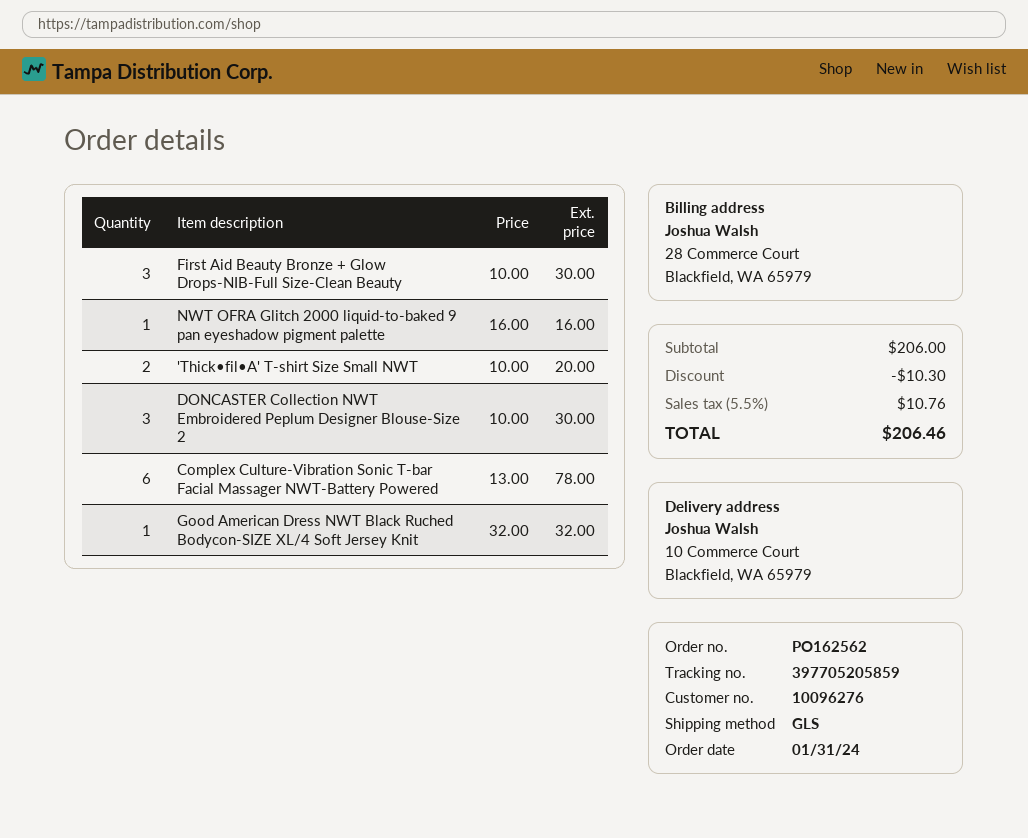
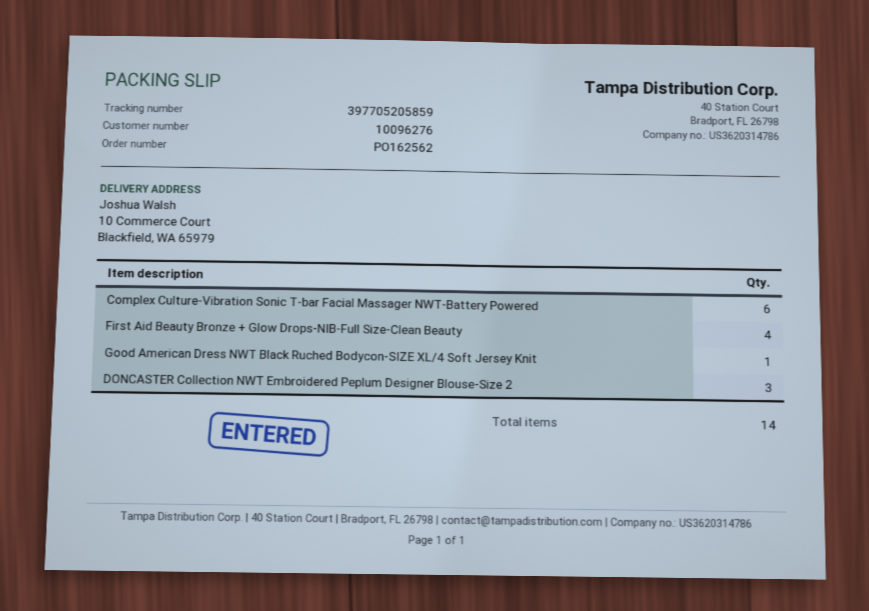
First Aid Beauty Bronze + Glow Drops-NIB-Full Size-Clean Beauty: 3 -> 4
NWT OFRA Glitch 2000 liquid-to-baked 9 pan eyeshadow pigment palette: 1 -> none
'Thick•fil•A' T-shirt Size Small NWT: 2 -> none

